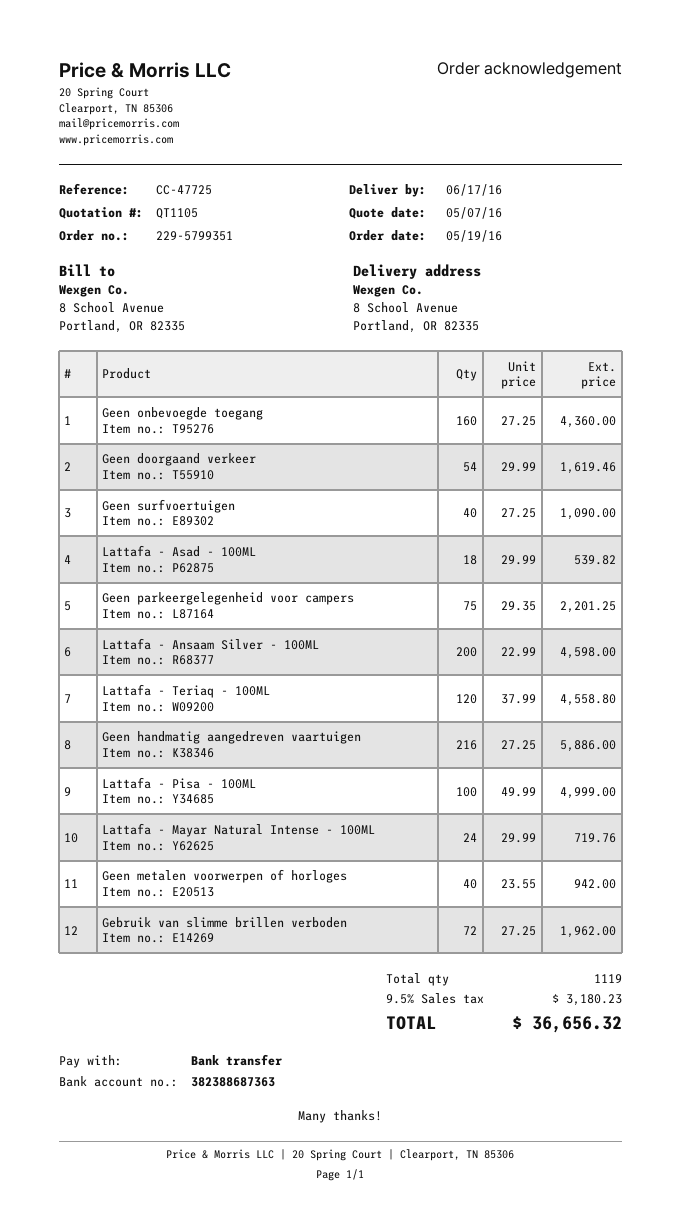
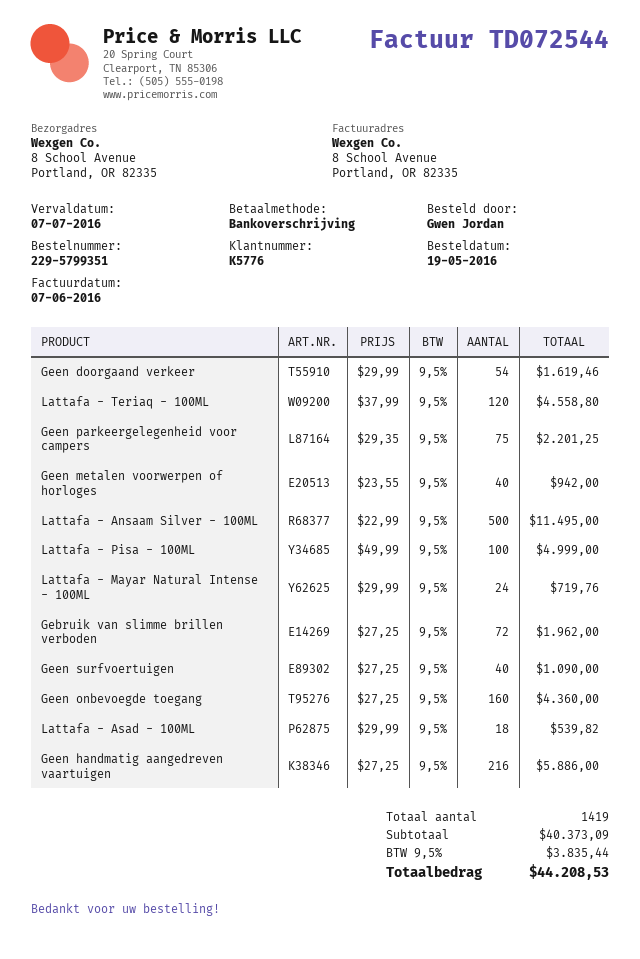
Lattafa - Ansaam Silver - 100ML: 200 x 22.99 = 4598.00 -> 500 x 22.99 = 11495.00
total quantity: 1119 -> 1419
tax: 9.5% = 3180.23 -> 9.5% = 3835.44
total: 36656.32 -> 44208.53

